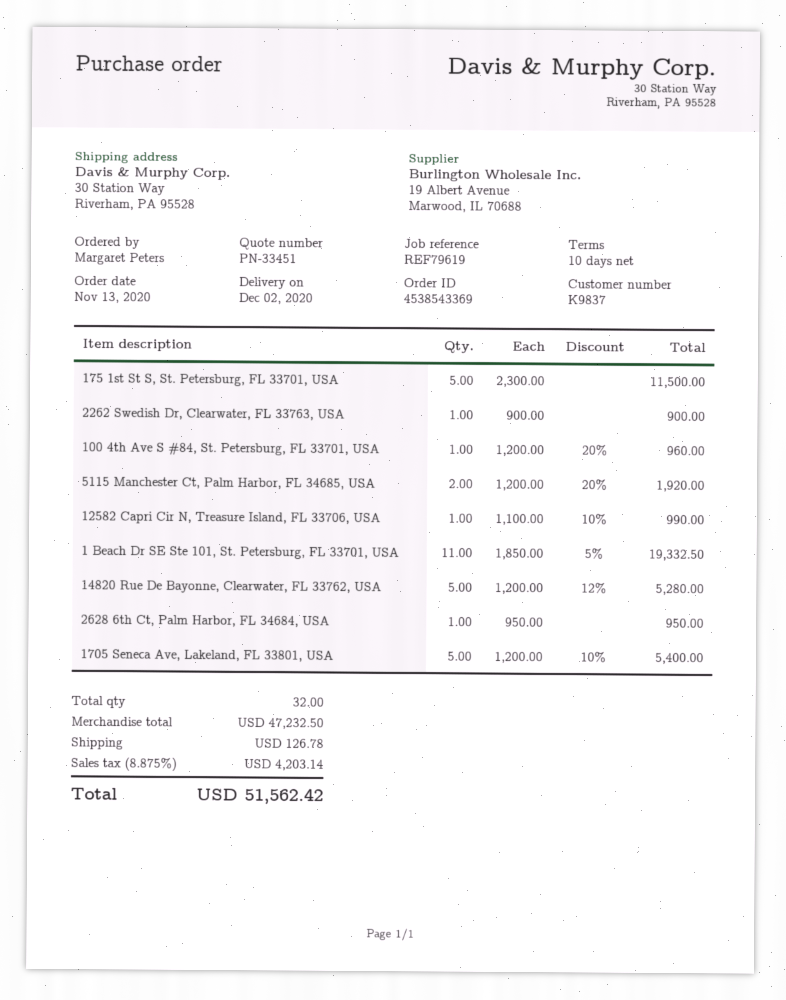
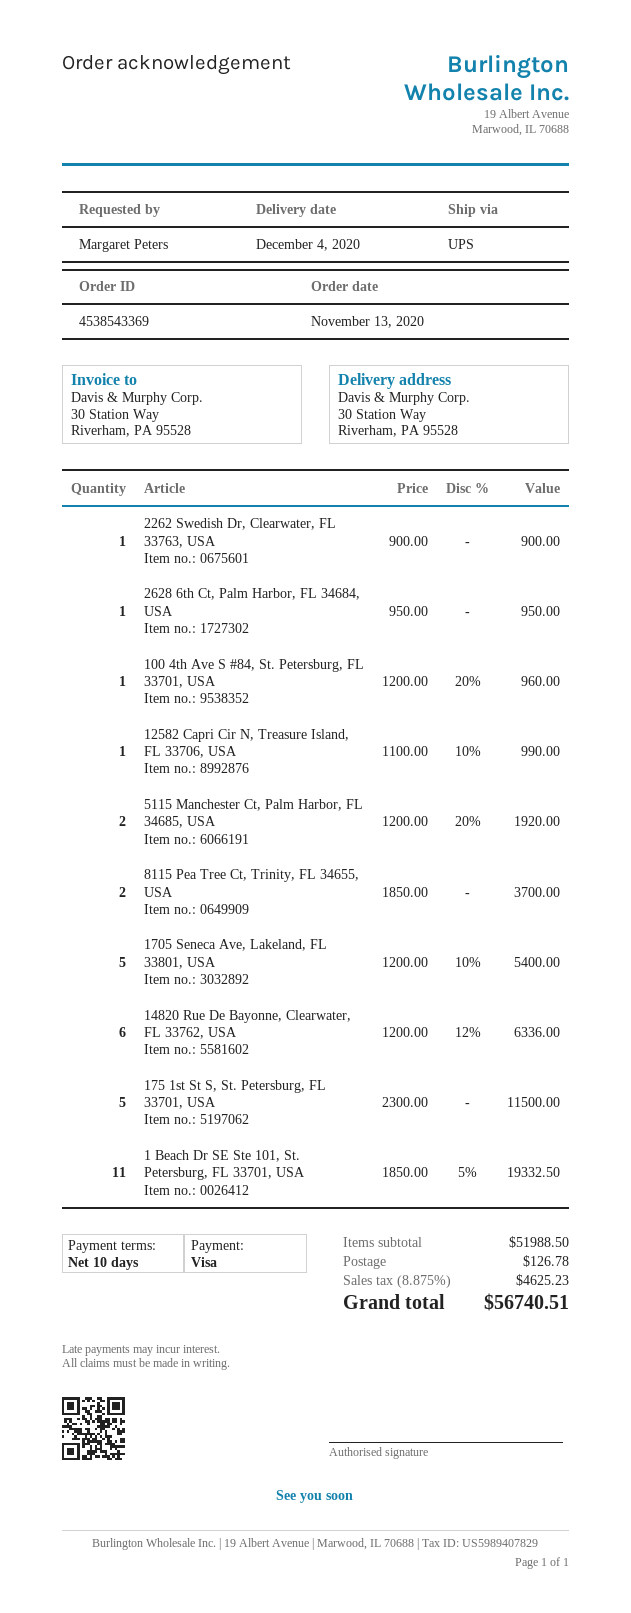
delivery date: 2020-12-02 -> 2020-12-04
14820 Rue De Bayonne, Clearwater, FL 33762, USA: 5 x 1200.00 - 12% = 5280.00 -> 6 x 1200.00 - 12% = 6336.00
8115 Pea Tree Ct, Trinity, FL 34655, USA: none -> 2 x 1850.00 = 3700.00
subtotal: 47232.50 -> 51988.50
tax: 8.875% = 4203.14 -> 8.875% = 4625.23
total: 51562.42 -> 56740.51

